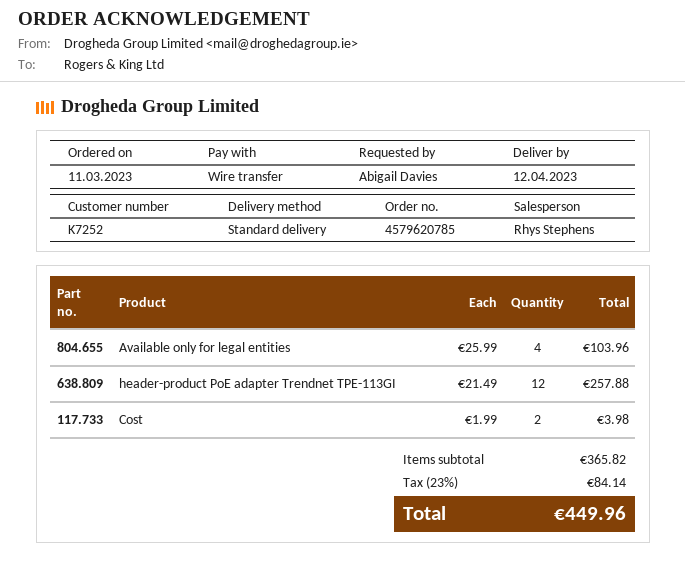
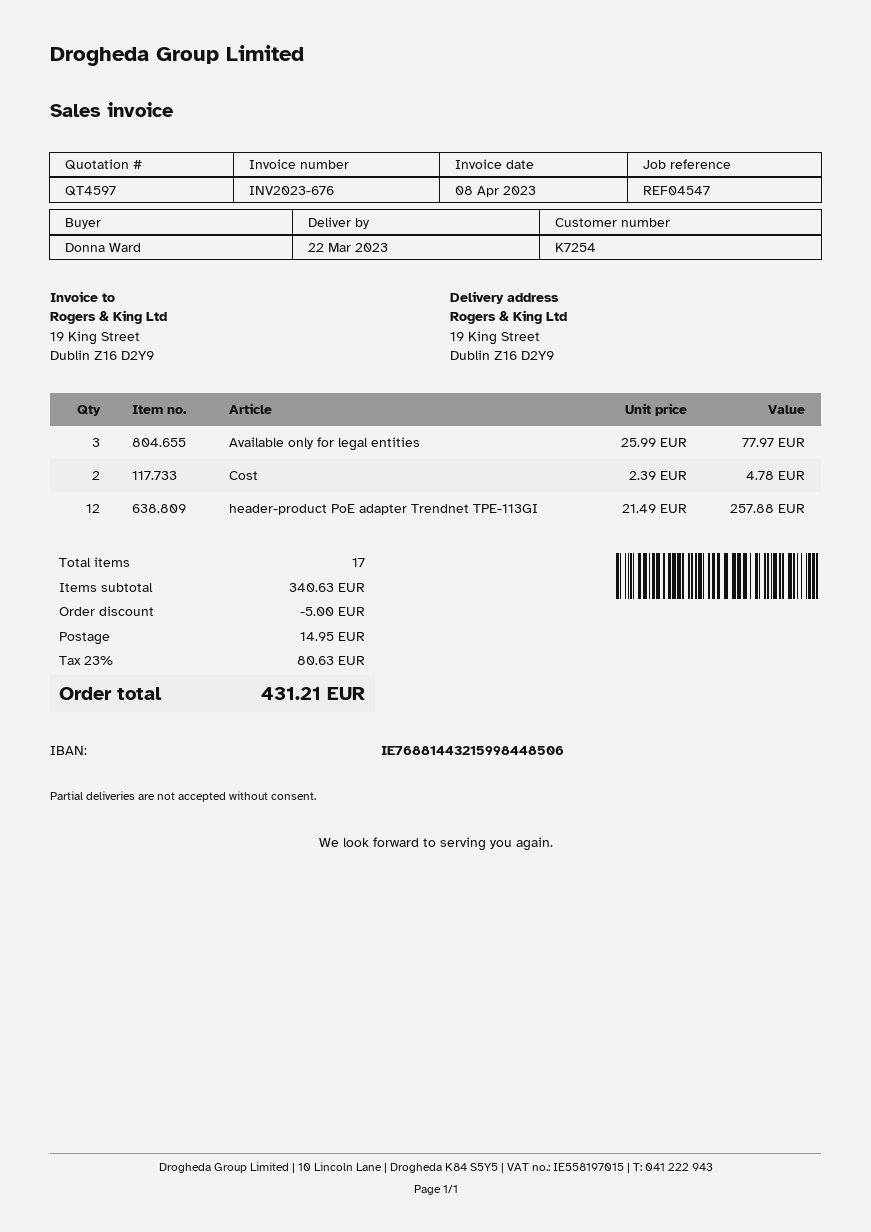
delivery date: 2023-04-12 -> 2023-03-22
customer number: K7252 -> K7254
ordered by: Abigail Davies -> Donna Ward
Available only for legal entities: 4 x 25.99 = 103.96 -> 3 x 25.99 = 77.97
Cost: 2 x 1.99 = 3.98 -> 2 x 2.39 = 4.78
subtotal: 365.82 -> 340.63
discount: none -> 5.00
shipping: none -> 14.95
tax: 23% = 84.14 -> 23% = 80.63
total: 449.96 -> 431.21

